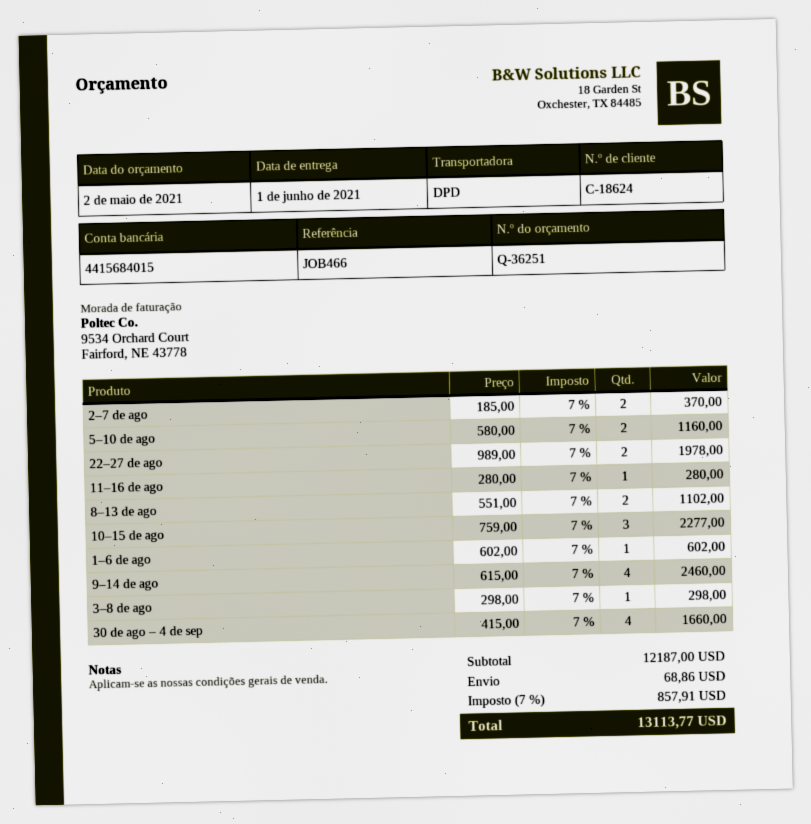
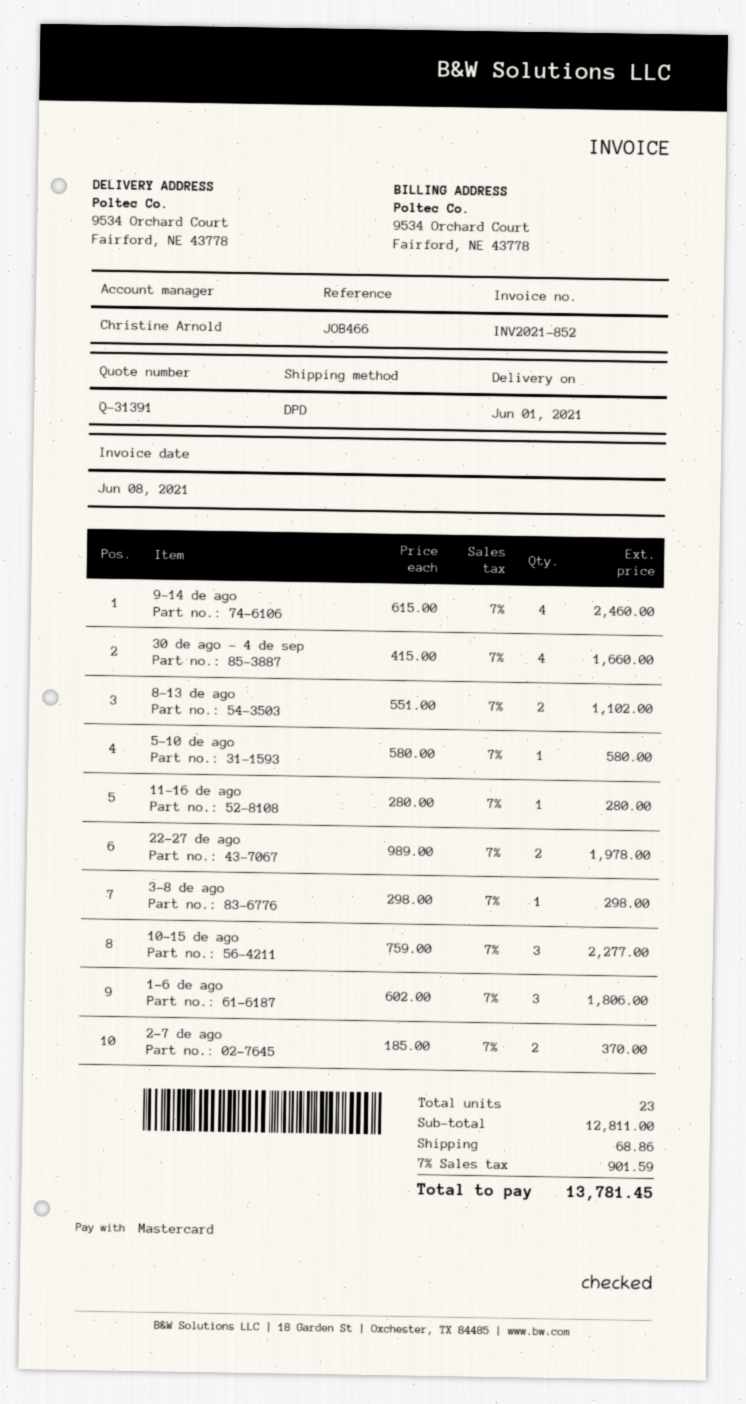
quote number: Q-36251 -> Q-31391
5–10 de ago: 2 x 580.00 = 1160.00 -> 1 x 580.00 = 580.00
1–6 de ago: 1 x 602.00 = 602.00 -> 3 x 602.00 = 1806.00
subtotal: 12187.00 -> 12811.00
tax: 7% = 857.91 -> 7% = 901.59
total: 13113.77 -> 13781.45

